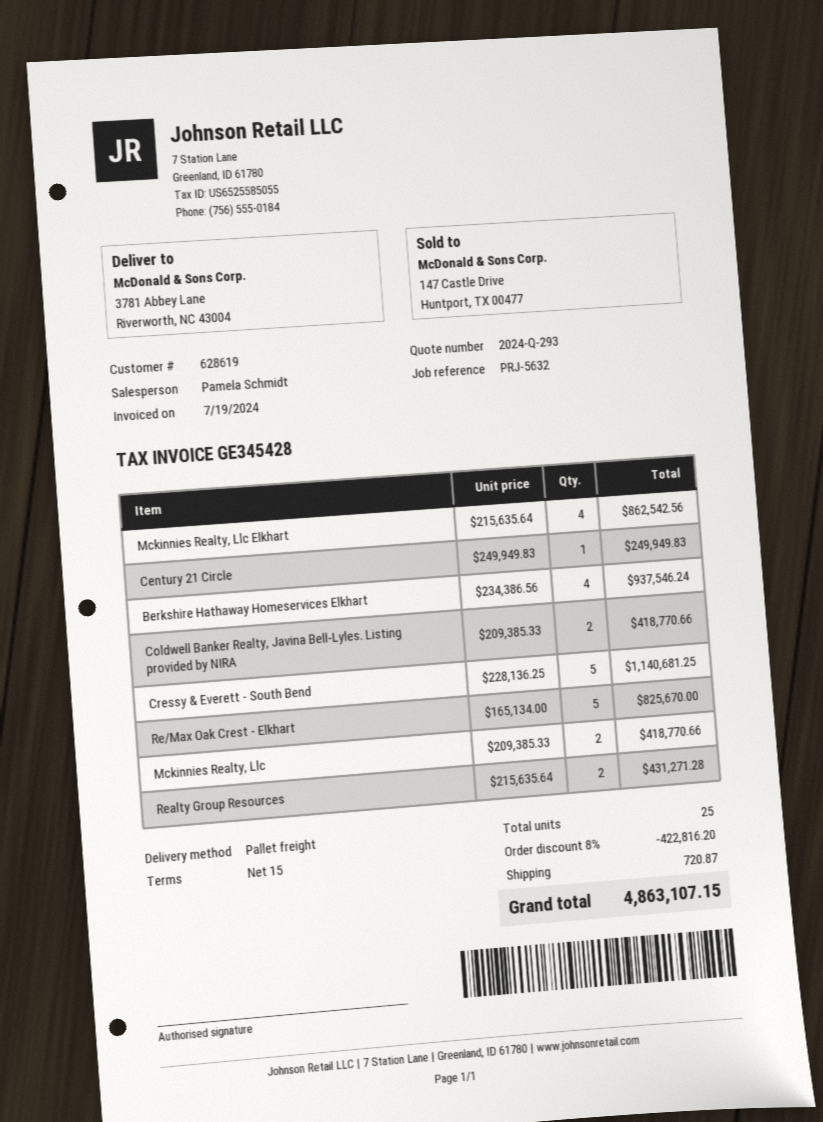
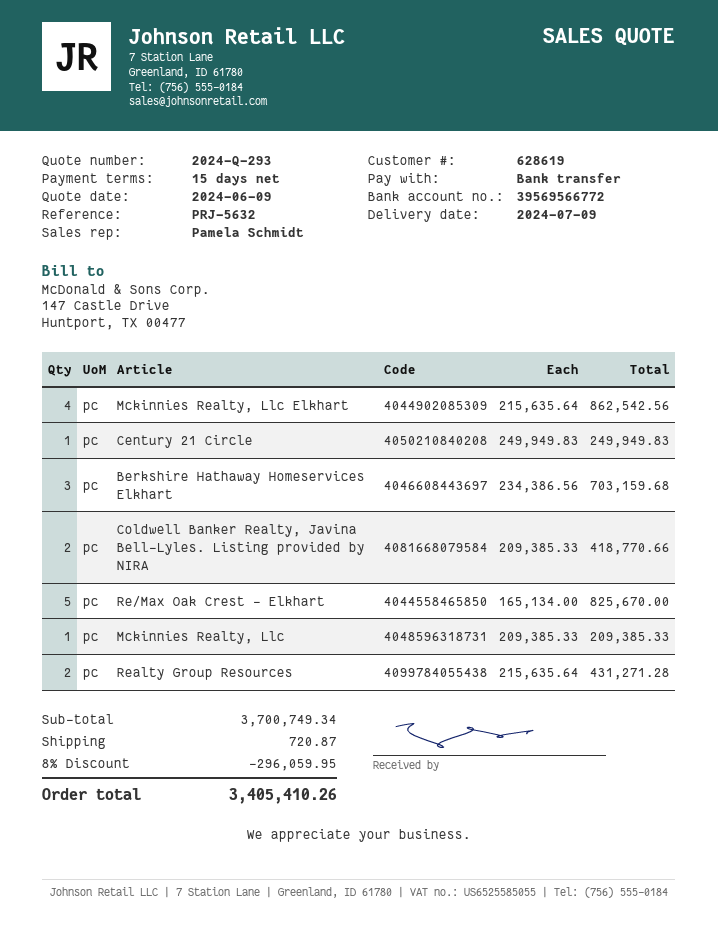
Berkshire Hathaway Homeservices Elkhart: 4 x 234386.56 = 937546.24 -> 3 x 234386.56 = 703159.68
Cressy & Everett - South Bend: 5 x 228136.25 = 1140681.25 -> none
Mckinnies Realty, Llc: 2 x 209385.33 = 418770.66 -> 1 x 209385.33 = 209385.33
discount: 8% = 422816.20 -> 8% = 296059.95
total: 4863107.15 -> 3405410.26

